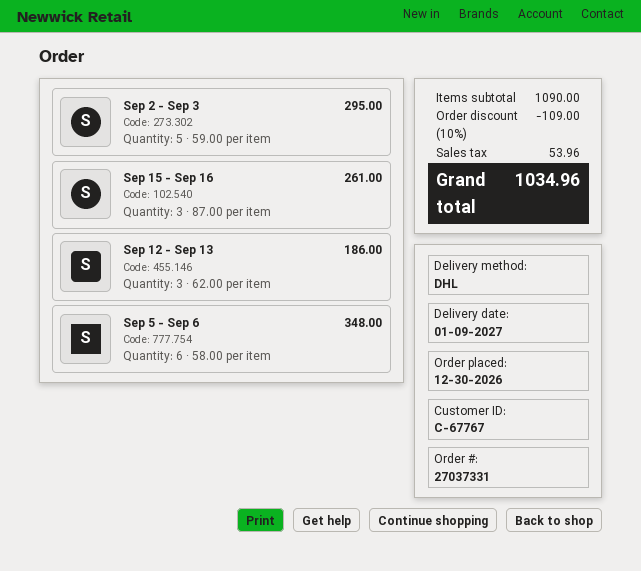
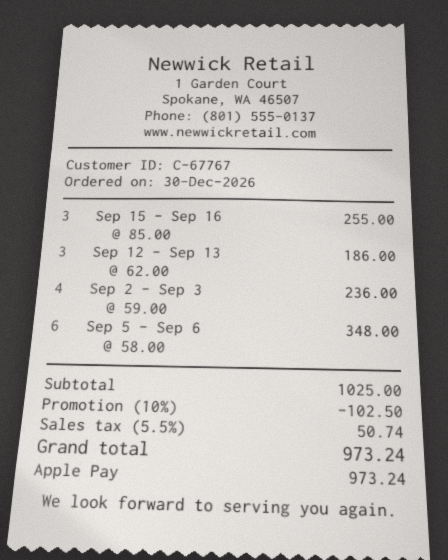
Sep 2 - Sep 3: 5 x 59.00 = 295.00 -> 4 x 59.00 = 236.00
Sep 15 - Sep 16: 3 x 87.00 = 261.00 -> 3 x 85.00 = 255.00
subtotal: 1090.00 -> 1025.00
discount: 10% = 109.00 -> 10% = 102.50
tax: 53.96 -> 50.74
total: 1034.96 -> 973.24

